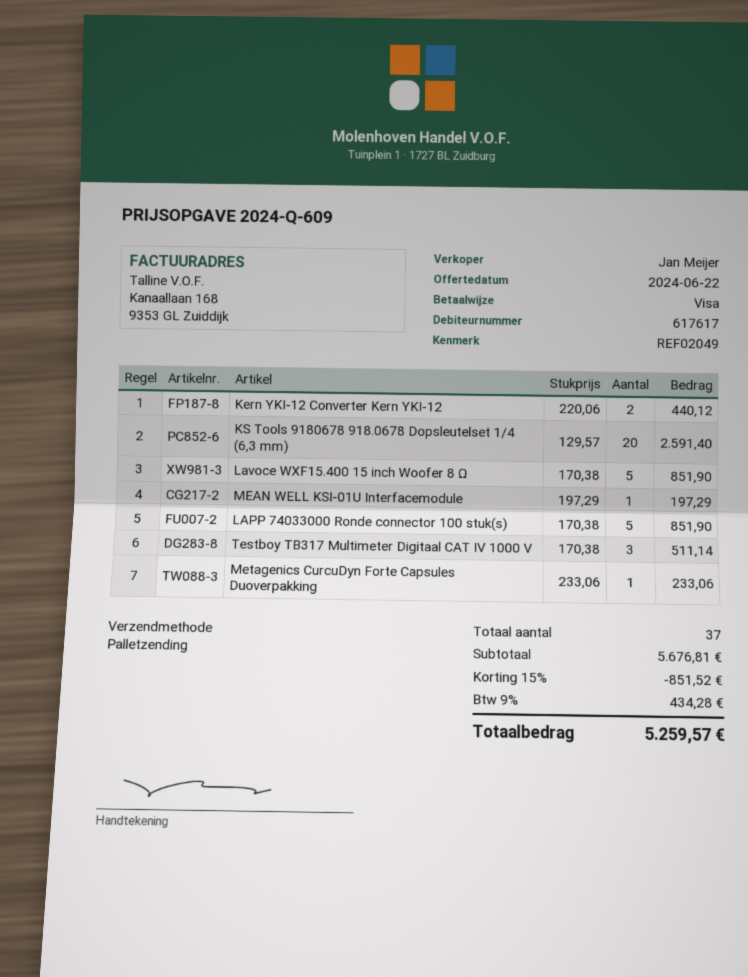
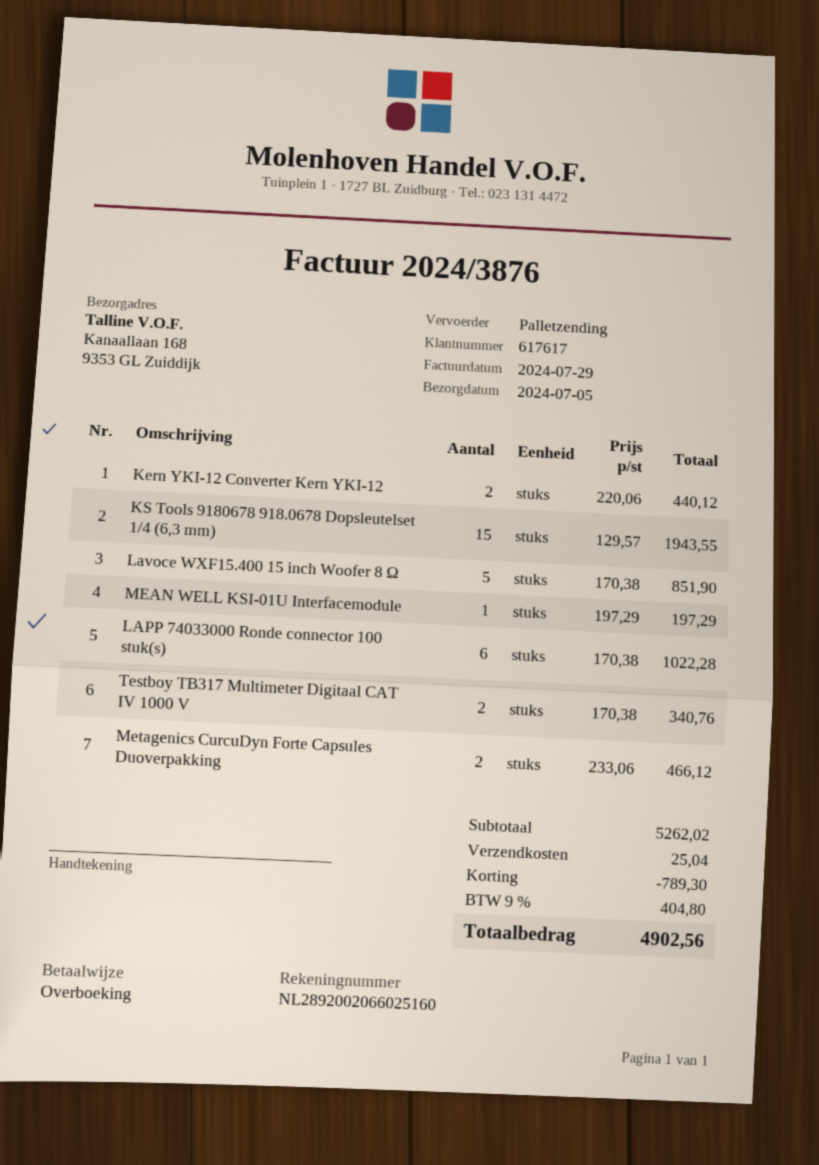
payment method: Visa -> bank transfer
KS Tools 9180678 918.0678 Dopsleutelset 1/4 (6,3 mm): 20 x 129.57 = 2591.40 -> 15 x 129.57 = 1943.55
LAPP 74033000 Ronde connector 100 stuk(s): 5 x 170.38 = 851.90 -> 6 x 170.38 = 1022.28
Testboy TB317 Multimeter Digitaal CAT IV 1000 V: 3 x 170.38 = 511.14 -> 2 x 170.38 = 340.76
Metagenics CurcuDyn Forte Capsules Duoverpakking: 1 x 233.06 = 233.06 -> 2 x 233.06 = 466.12
subtotal: 5676.81 -> 5262.02
discount: 851.52 -> 789.30
shipping: none -> 25.04
tax: 9% = 434.28 -> 9% = 404.80
total: 5259.57 -> 4902.56

